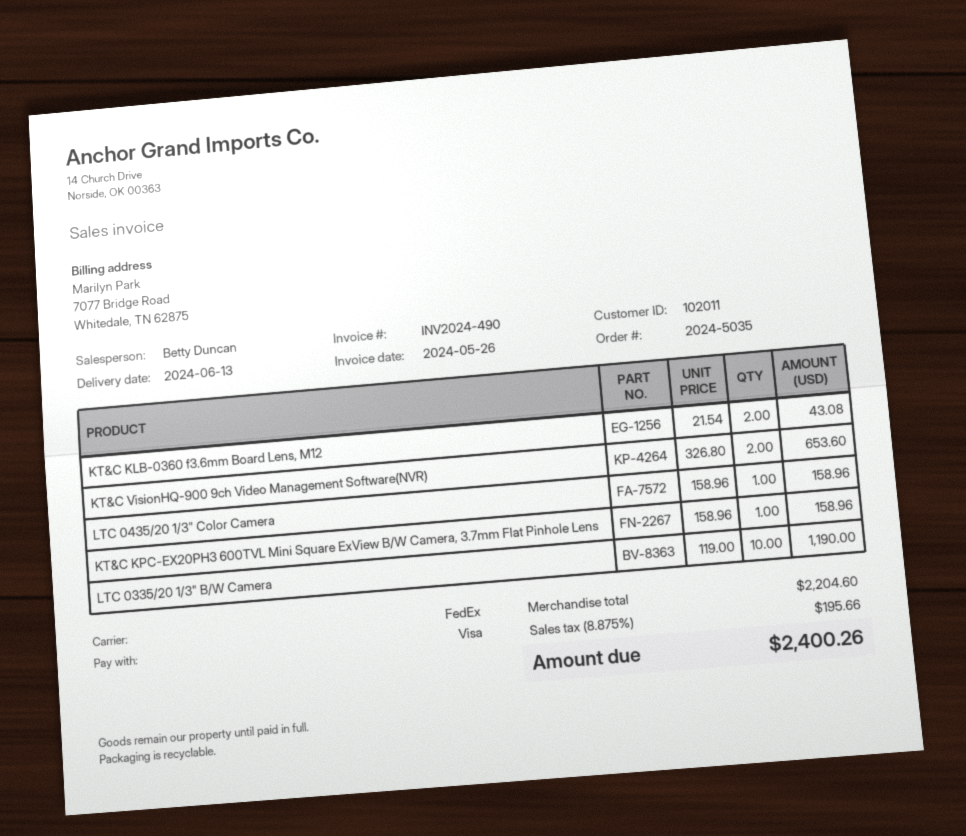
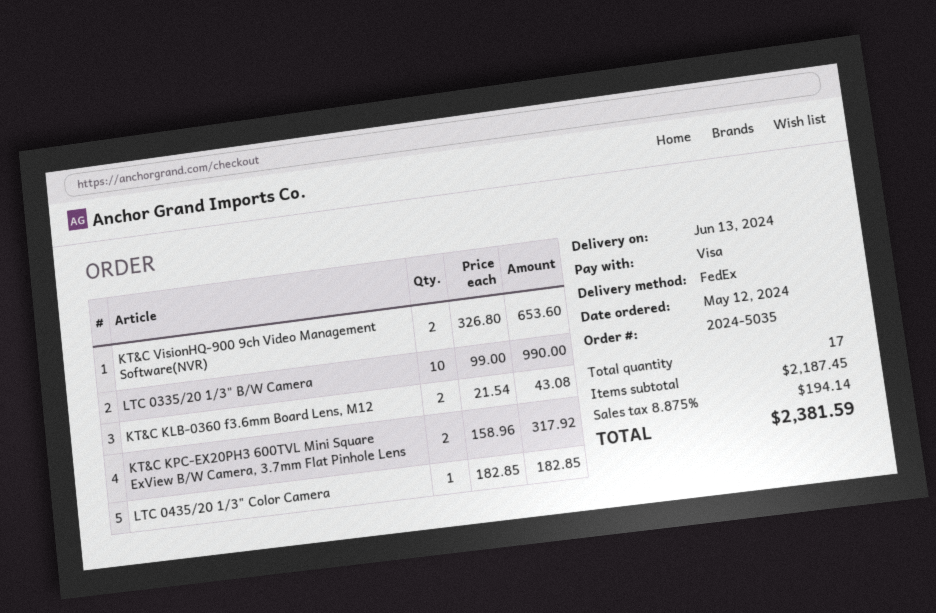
LTC 0435/20 1/3" Color Camera: 1 x 158.96 = 158.96 -> 1 x 182.85 = 182.85
KT&C KPC-EX20PH3 600TVL Mini Square ExView B/W Camera, 3.7mm Flat Pinhole Lens: 1 x 158.96 = 158.96 -> 2 x 158.96 = 317.92
LTC 0335/20 1/3" B/W Camera: 10 x 119.00 = 1190.00 -> 10 x 99.00 = 990.00
subtotal: 2204.60 -> 2187.45
tax: 8.875% = 195.66 -> 8.875% = 194.14
total: 2400.26 -> 2381.59

